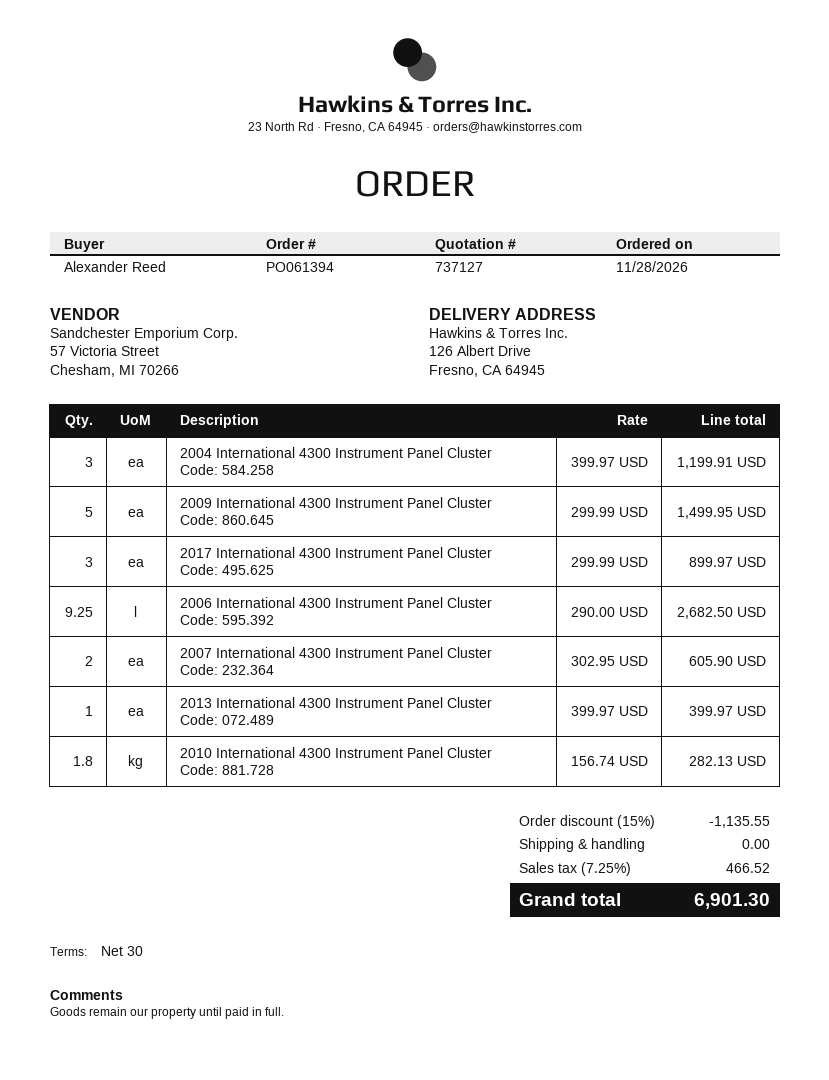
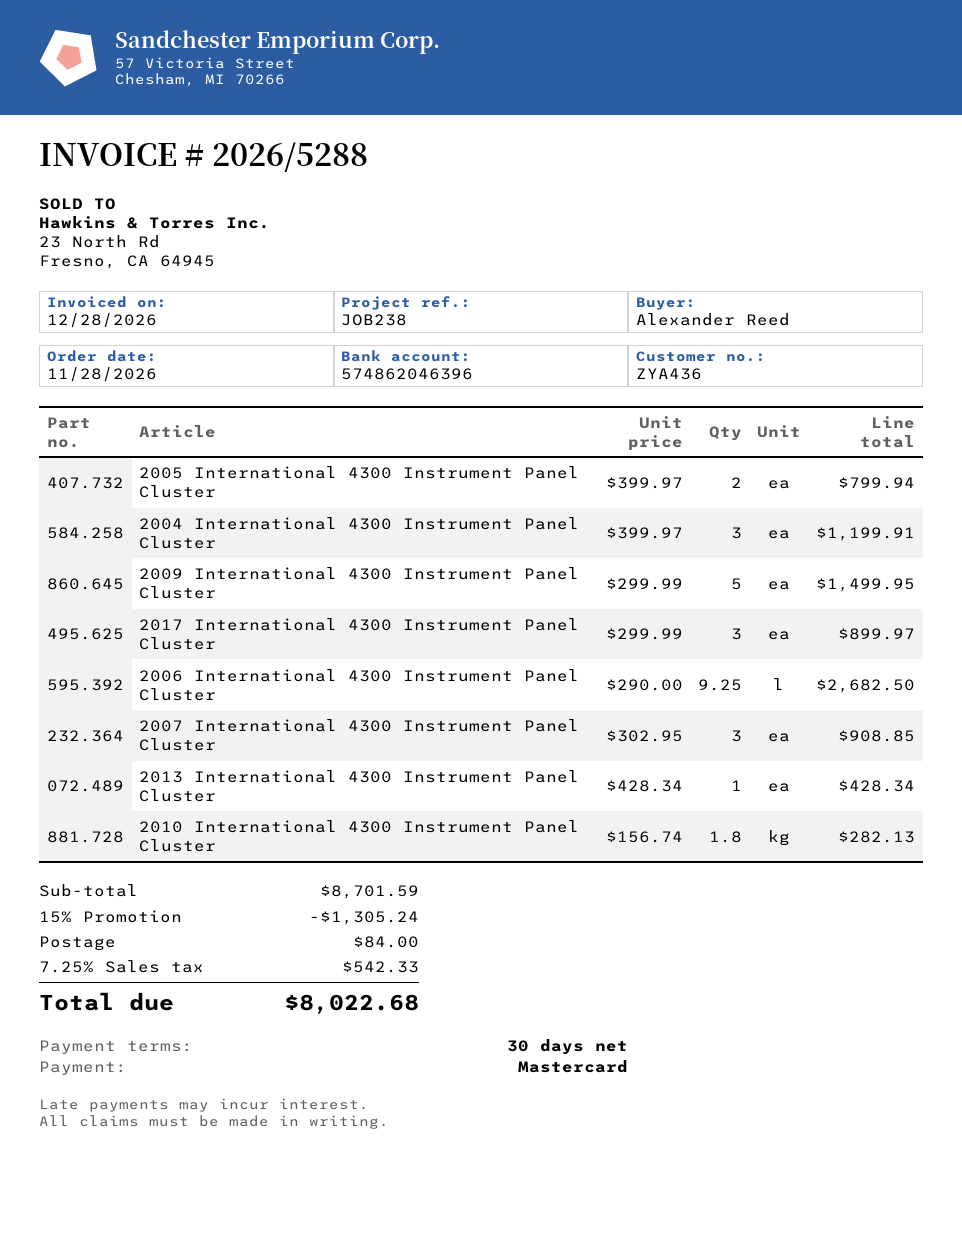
2007 International 4300 Instrument Panel Cluster: 2 x 302.95 = 605.90 -> 3 x 302.95 = 908.85
2013 International 4300 Instrument Panel Cluster: 1 x 399.97 = 399.97 -> 1 x 428.34 = 428.34
2005 International 4300 Instrument Panel Cluster: none -> 2 x 399.97 = 799.94
discount: 15% = 1135.55 -> 15% = 1305.24
shipping: 0.00 -> 84.00
tax: 7.25% = 466.52 -> 7.25% = 542.33
total: 6901.30 -> 8022.68

